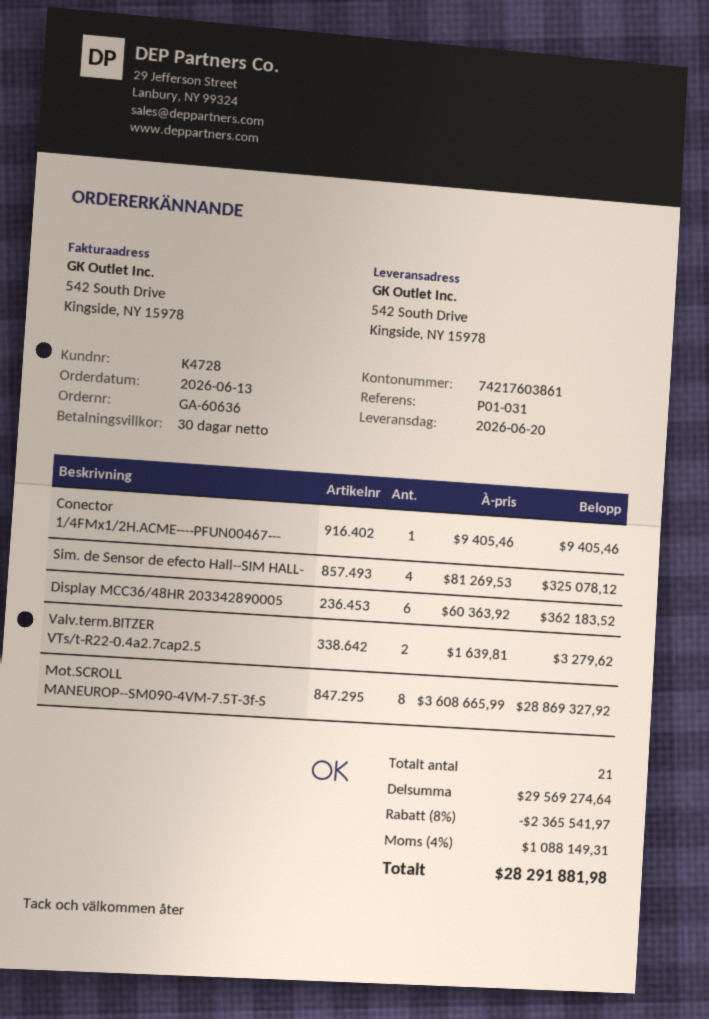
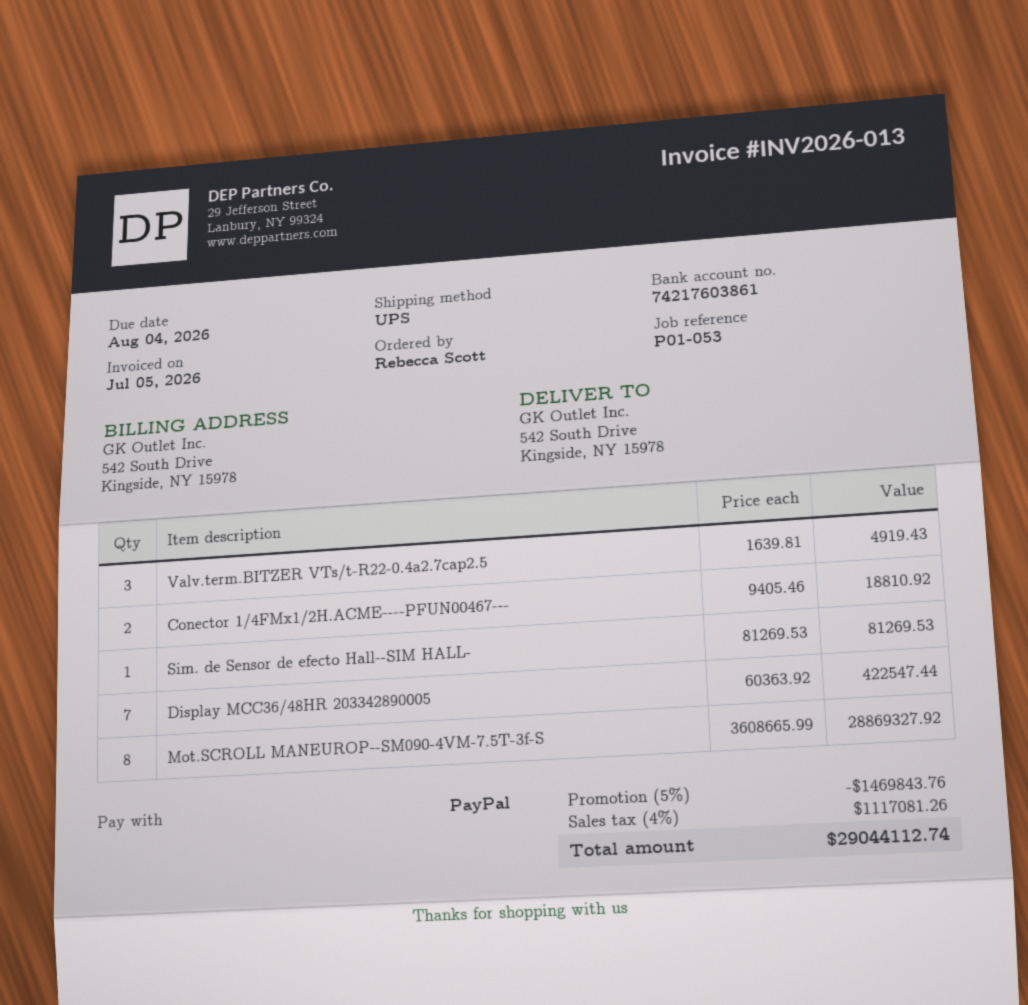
reference: P01-031 -> P01-053
Conector 1/4FMx1/2H.ACME----PFUN00467---: 1 x 9405.46 = 9405.46 -> 2 x 9405.46 = 18810.92
Sim. de Sensor de efecto Hall--SIM HALL-: 4 x 81269.53 = 325078.12 -> 1 x 81269.53 = 81269.53
Display MCC36/48HR 203342890005: 6 x 60363.92 = 362183.52 -> 7 x 60363.92 = 422547.44
Valv.term.BITZER VTs/t-R22-0.4a2.7cap2.5: 2 x 1639.81 = 3279.62 -> 3 x 1639.81 = 4919.43
discount: 8% = 2365541.97 -> 5% = 1469843.76
tax: 4% = 1088149.31 -> 4% = 1117081.26
total: 28291881.98 -> 29044112.74

